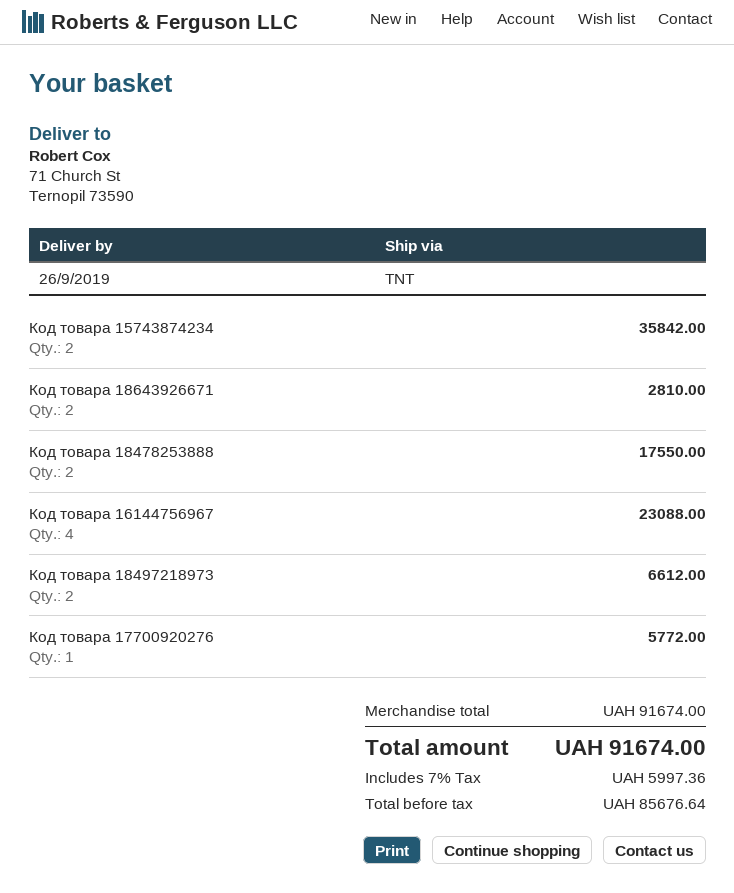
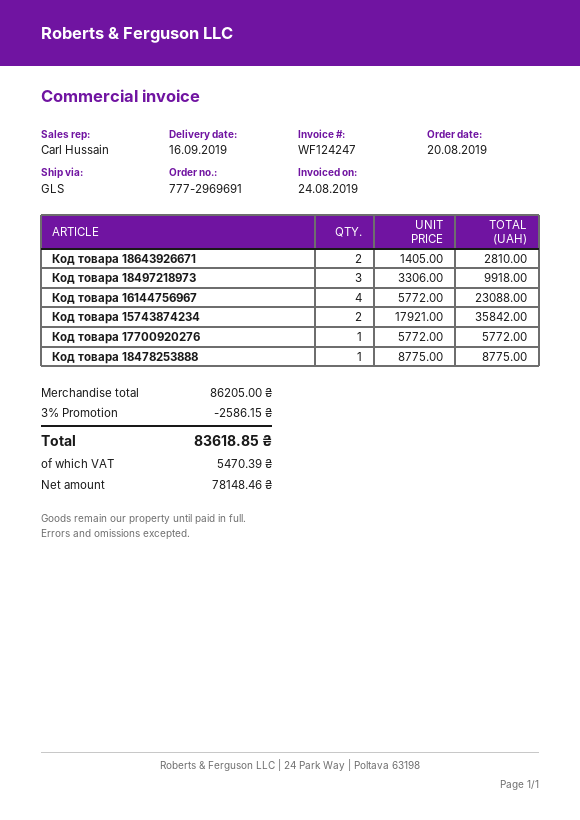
delivery date: 2019-09-26 -> 2019-09-16
shipping method: TNT -> GLS
Код товара 18478253888: 2 for 17550.00 -> 1 for 8775.00
Код товара 18497218973: 2 for 6612.00 -> 3 for 9918.00
subtotal: 91674.00 -> 86205.00
discount: none -> 3% = 2586.15
net: 85676.64 -> 78148.46
tax: 5997.36 -> 5470.39
total: 91674.00 -> 83618.85

